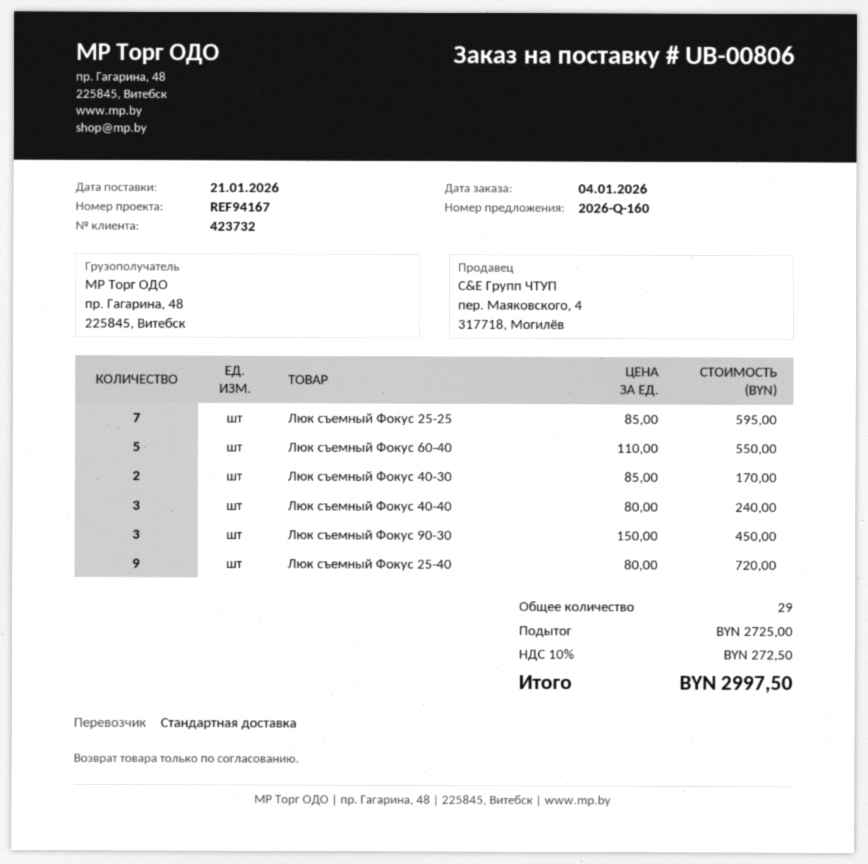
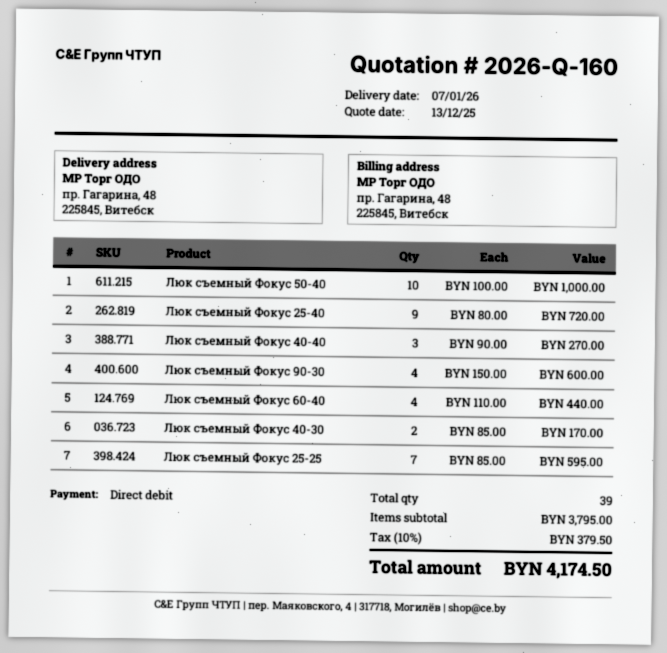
delivery date: 2026-01-21 -> 2026-01-07
Люк съемный Фокус 60-40: 5 x 110.00 = 550.00 -> 4 x 110.00 = 440.00
Люк съемный Фокус 40-40: 3 x 80.00 = 240.00 -> 3 x 90.00 = 270.00
Люк съемный Фокус 90-30: 3 x 150.00 = 450.00 -> 4 x 150.00 = 600.00
Люк съемный Фокус 50-40: none -> 10 x 100.00 = 1000.00
total quantity: 29 -> 39
subtotal: 2725.00 -> 3795.00
tax: 10% = 272.50 -> 10% = 379.50
total: 2997.50 -> 4174.50

